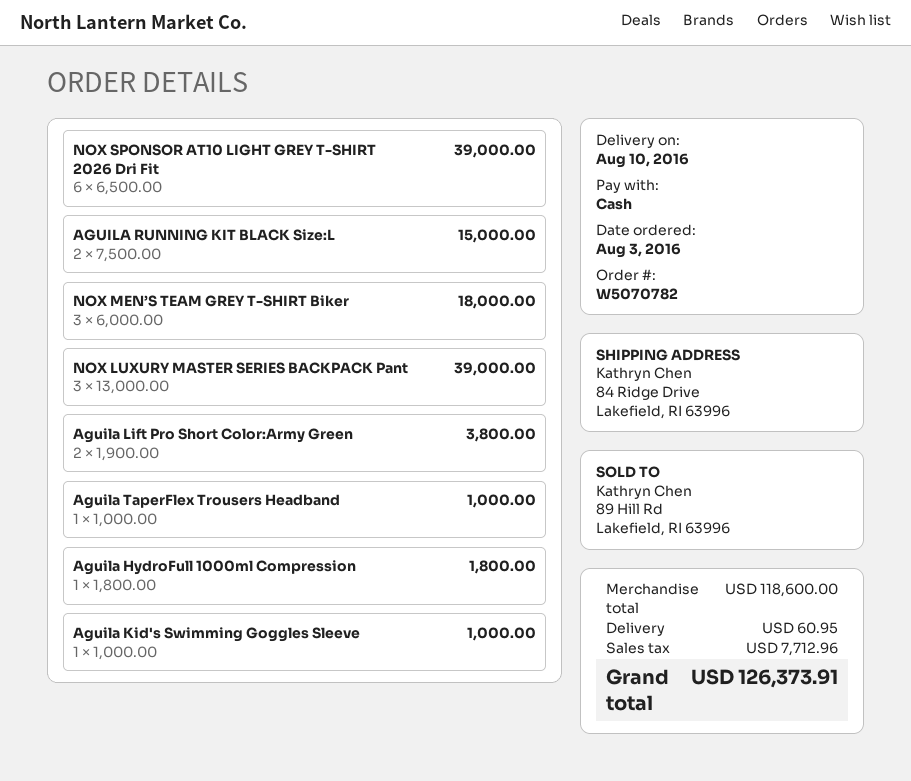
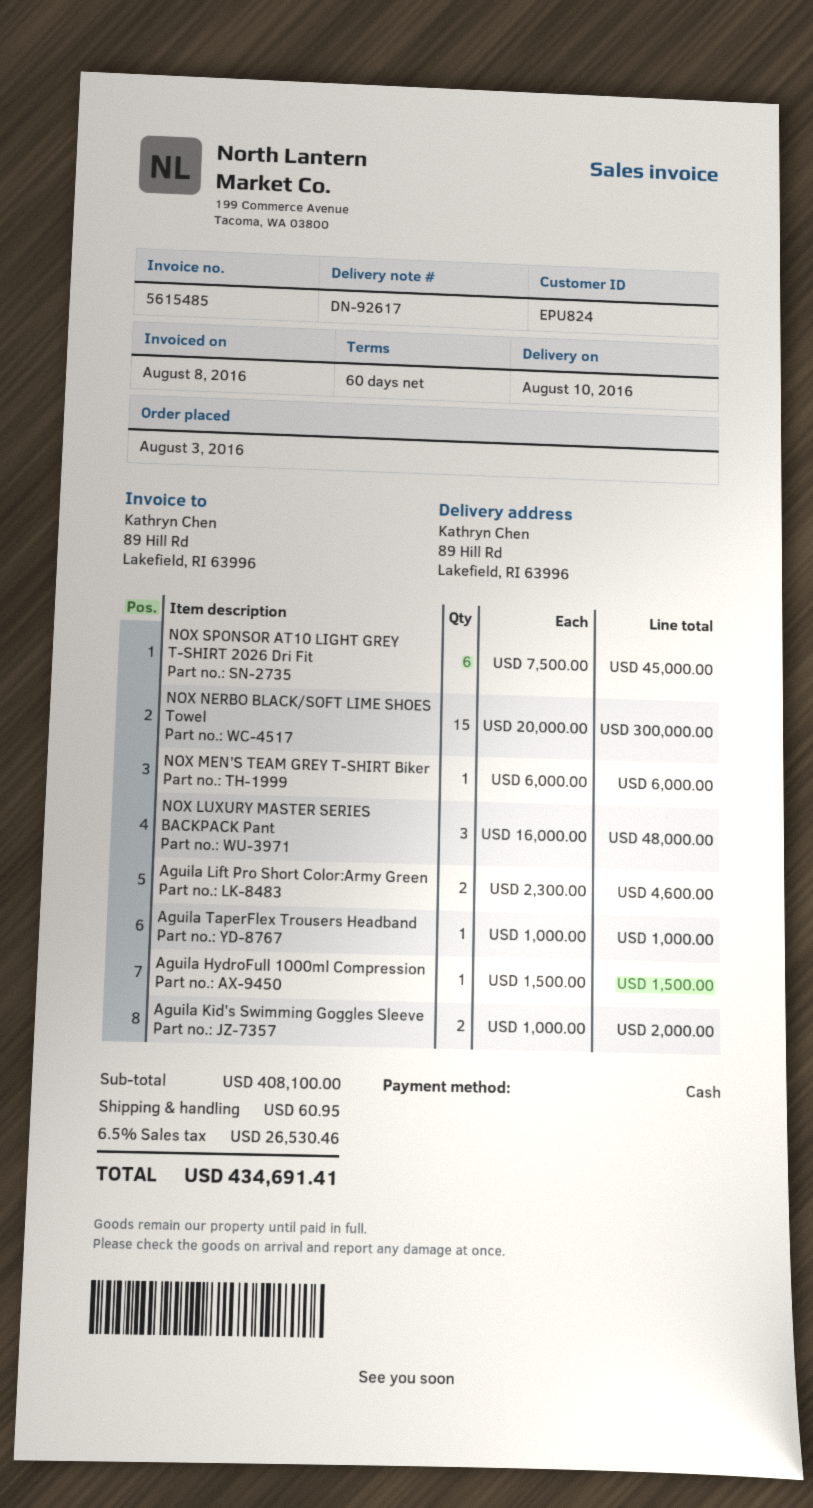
ship to: 84 Ridge Drive, Lakefield, RI 63996 -> 89 Hill Rd, Lakefield, RI 63996
NOX SPONSOR AT10 LIGHT GREY T-SHIRT 2026 Dri Fit: 6 x 6500.00 = 39000.00 -> 6 x 7500.00 = 45000.00
AGUILA RUNNING KIT BLACK Size:L: 2 x 7500.00 = 15000.00 -> none
NOX MEN’S TEAM GREY T-SHIRT Biker: 3 x 6000.00 = 18000.00 -> 1 x 6000.00 = 6000.00
NOX LUXURY MASTER SERIES BACKPACK Pant: 3 x 13000.00 = 39000.00 -> 3 x 16000.00 = 48000.00
Aguila Lift Pro Short Color:Army Green: 2 x 1900.00 = 3800.00 -> 2 x 2300.00 = 4600.00
Aguila HydroFull 1000ml Compression: 1 x 1800.00 = 1800.00 -> 1 x 1500.00 = 1500.00
Aguila Kid's Swimming Goggles Sleeve: 1 x 1000.00 = 1000.00 -> 2 x 1000.00 = 2000.00
NOX NERBO BLACK/SOFT LIME SHOES Towel: none -> 15 x 20000.00 = 300000.00
subtotal: 118600.00 -> 408100.00
tax: 7712.96 -> 26530.46
total: 126373.91 -> 434691.41

